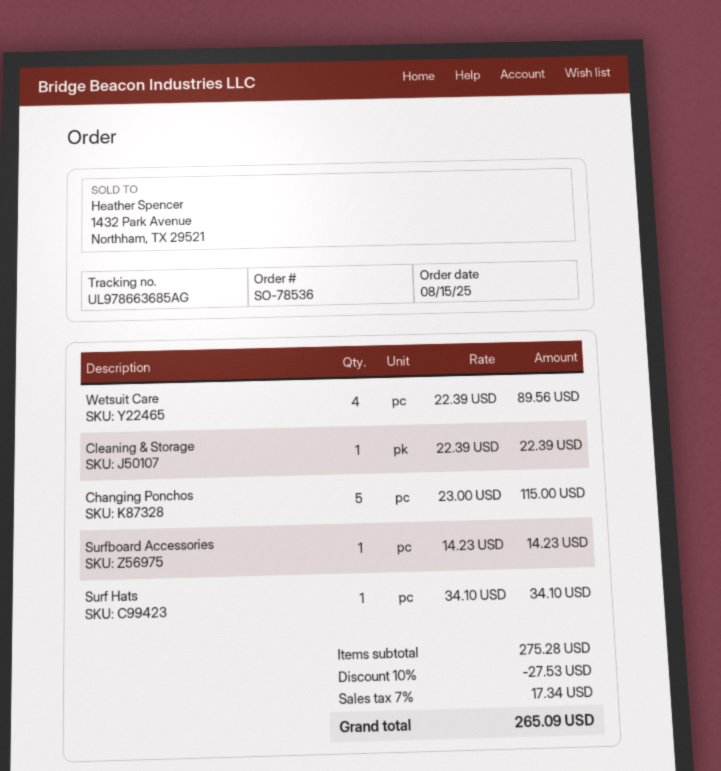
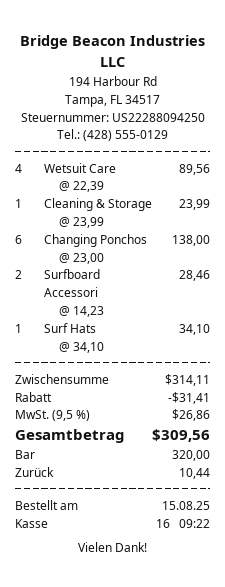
Cleaning & Storage: 1 x 22.39 = 22.39 -> 1 x 23.99 = 23.99
Changing Ponchos: 5 x 23.00 = 115.00 -> 6 x 23.00 = 138.00
Surfboard Accessories: 1 x 14.23 = 14.23 -> 2 x 14.23 = 28.46
subtotal: 275.28 -> 314.11
discount: 27.53 -> 31.41
tax: 7% = 17.34 -> 9.5% = 26.86
total: 265.09 -> 309.56

